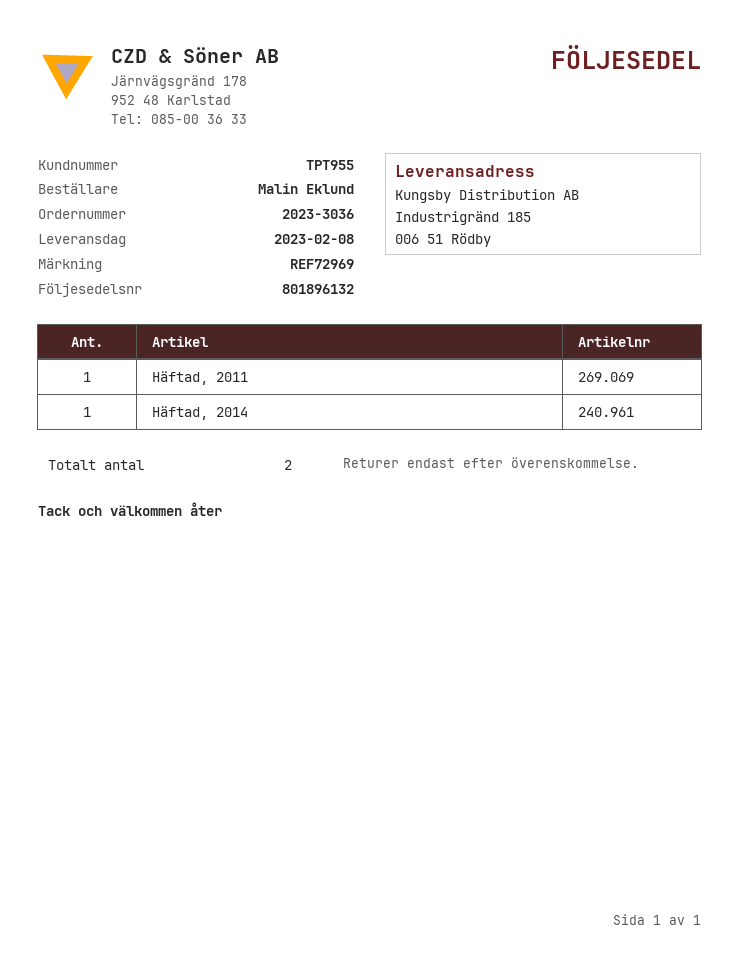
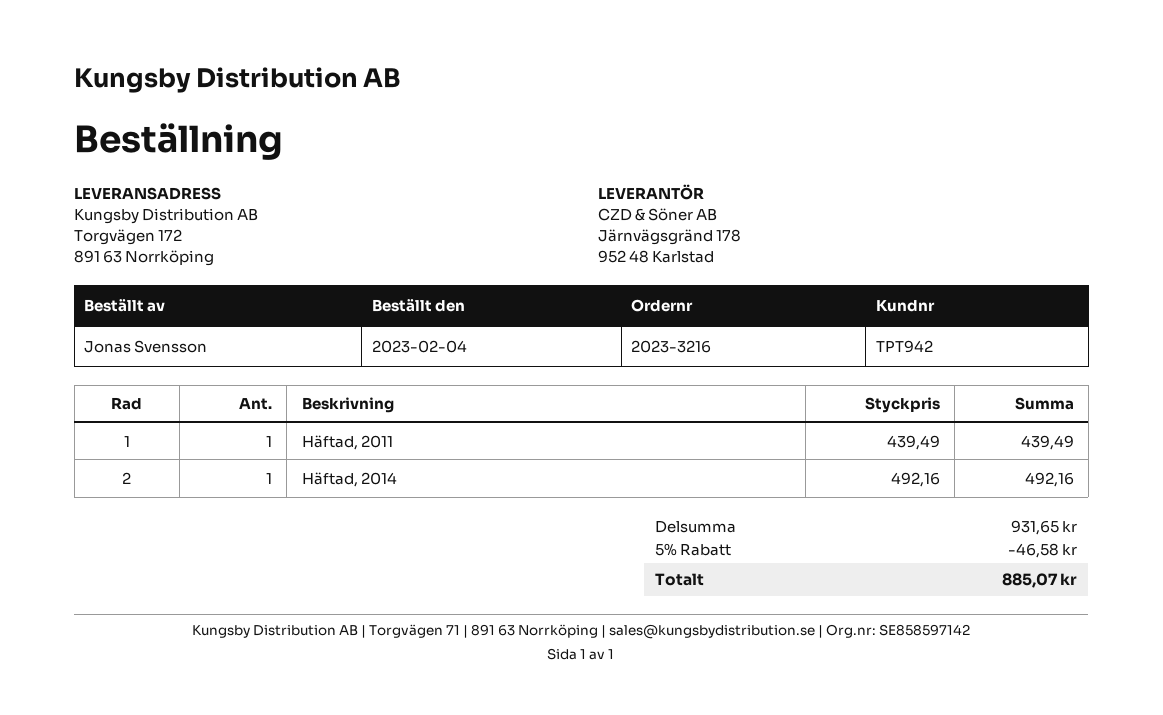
order number: 2023-3036 -> 2023-3216
customer number: TPT955 -> TPT942
ordered by: Malin Eklund -> Jonas Svensson
ship to: Industrigränd 185, 006 51 Rödby -> Torgvägen 172, 891 63 Norrköping

